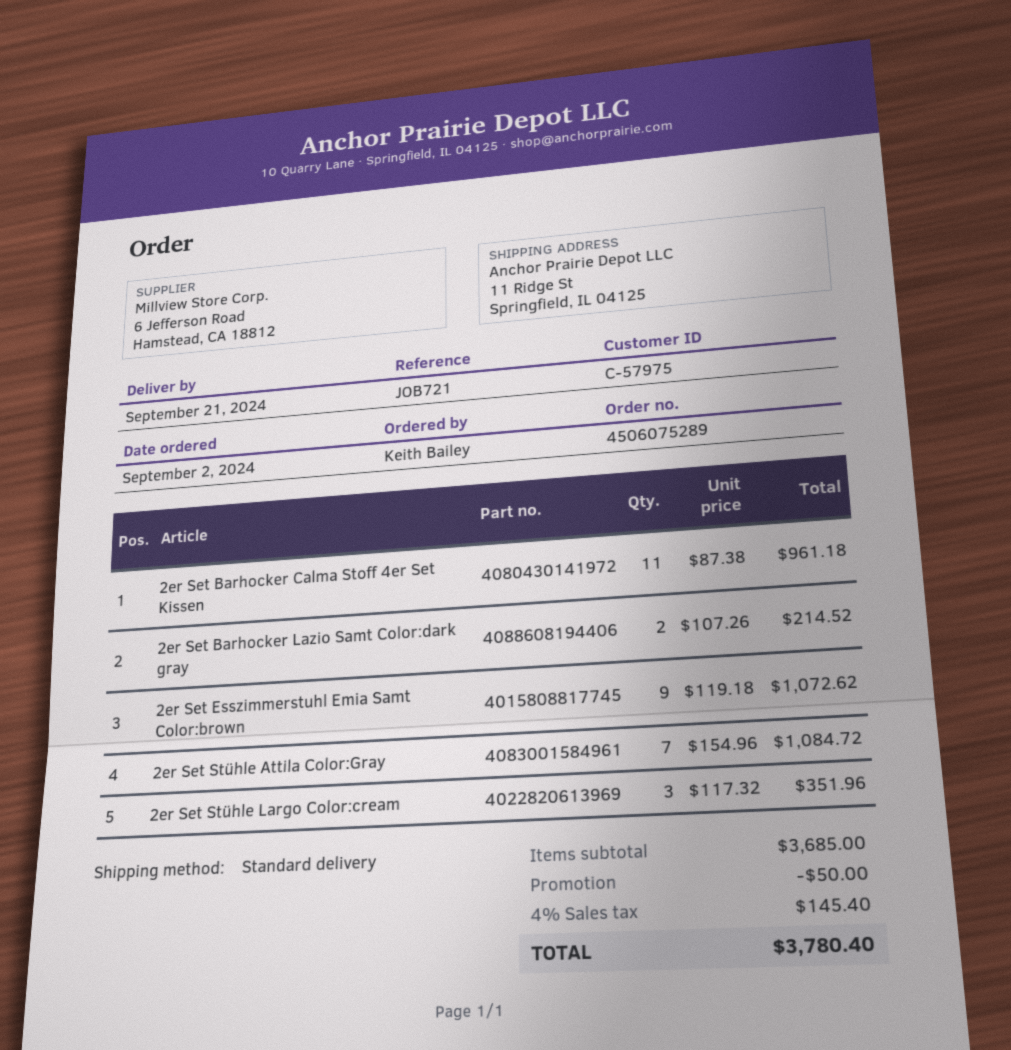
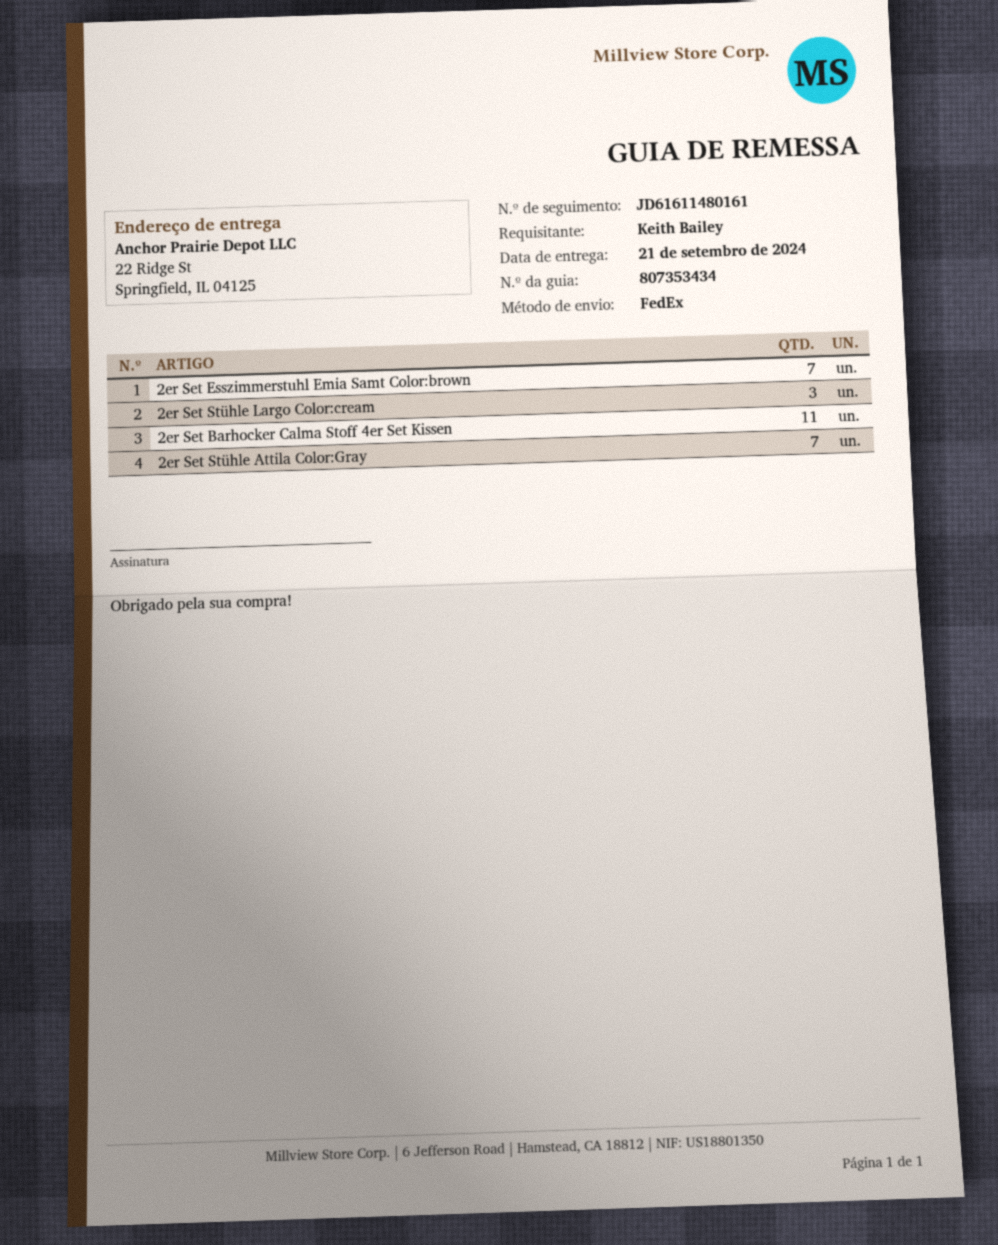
shipping method: standard -> FedEx
ship to: 11 Ridge St, Springfield, IL 04125 -> 22 Ridge St, Springfield, IL 04125
2er Set Barhocker Lazio Samt Color:dark gray: 2 -> none
2er Set Esszimmerstuhl Emia Samt Color:brown: 9 -> 7

